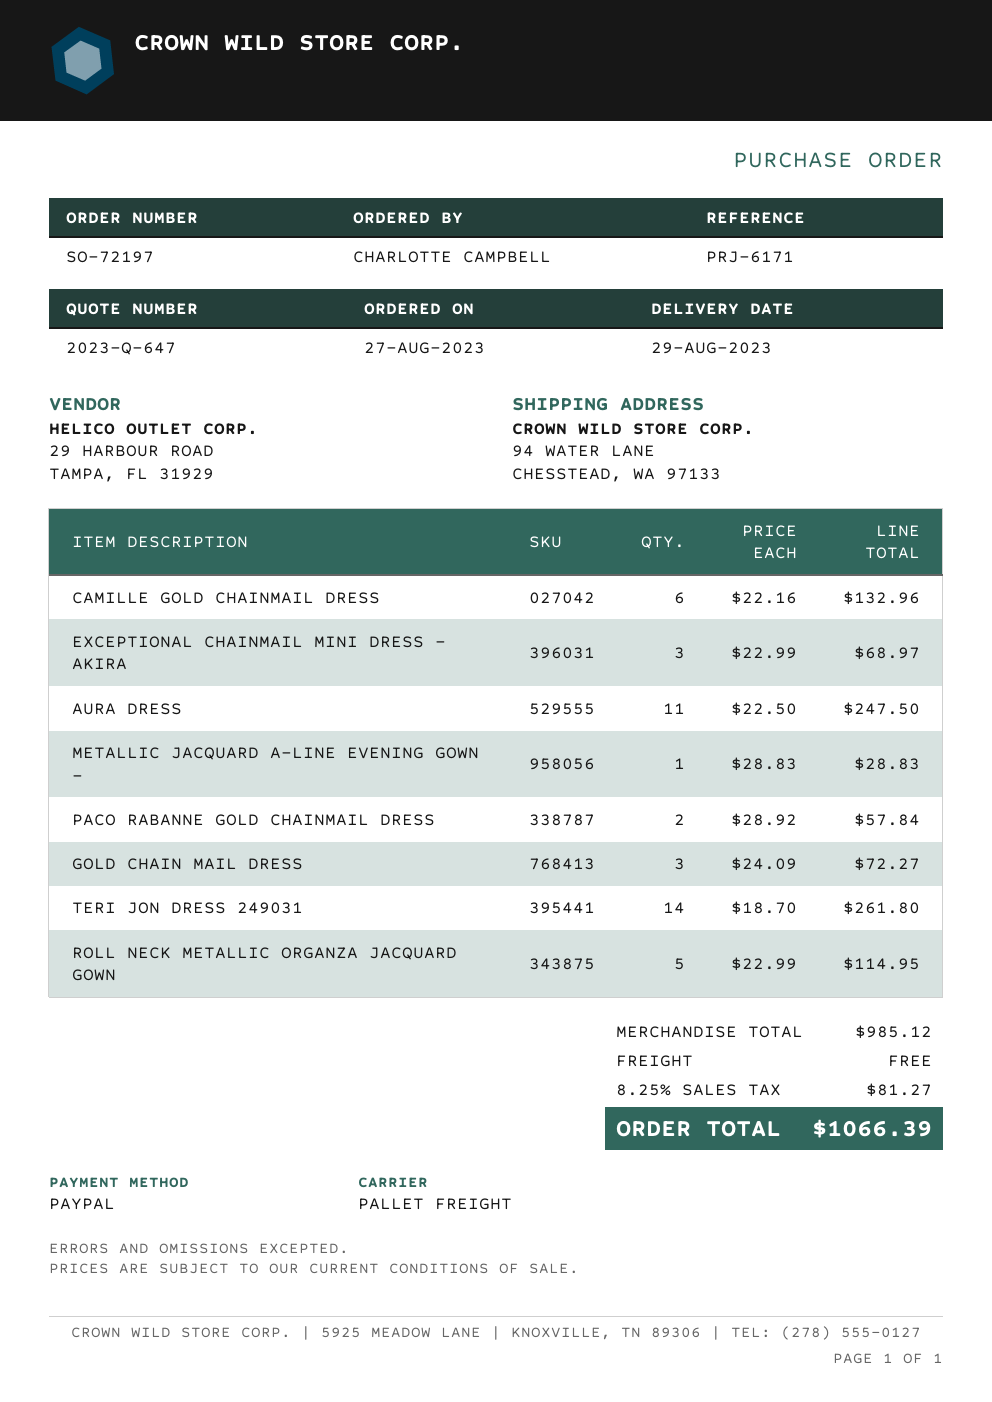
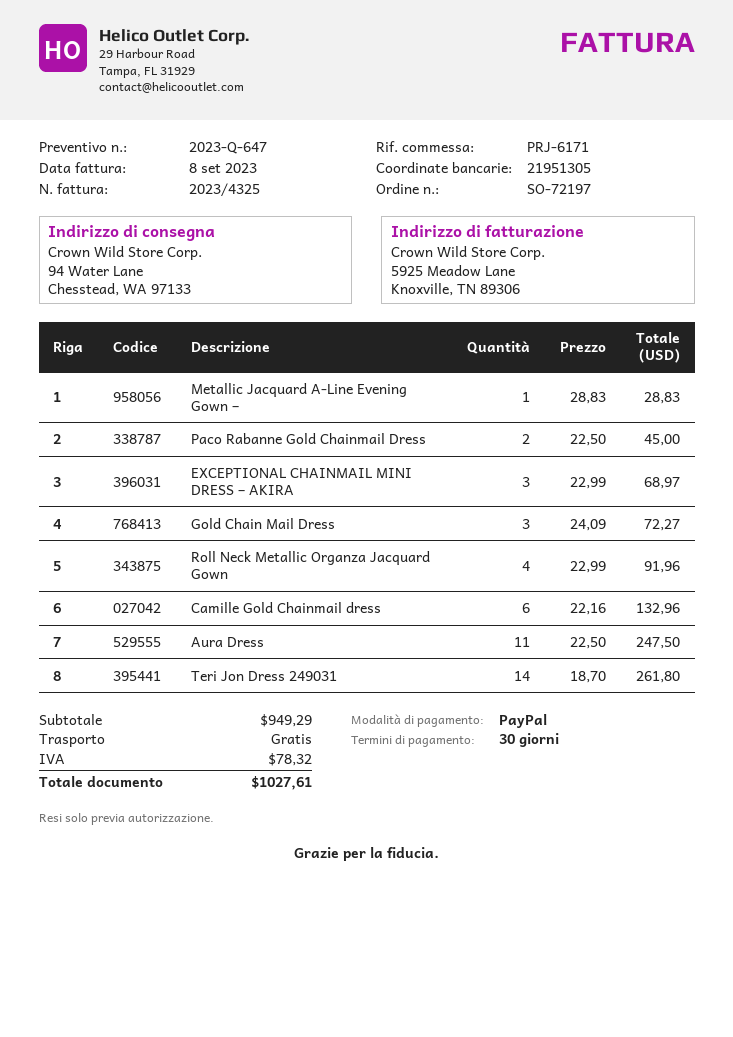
PACO RABANNE GOLD CHAINMAIL DRESS: 2 x 28.92 = 57.84 -> 2 x 22.50 = 45.00
ROLL NECK METALLIC ORGANZA JACQUARD GOWN: 5 x 22.99 = 114.95 -> 4 x 22.99 = 91.96
subtotal: 985.12 -> 949.29
tax: 81.27 -> 78.32
total: 1066.39 -> 1027.61

